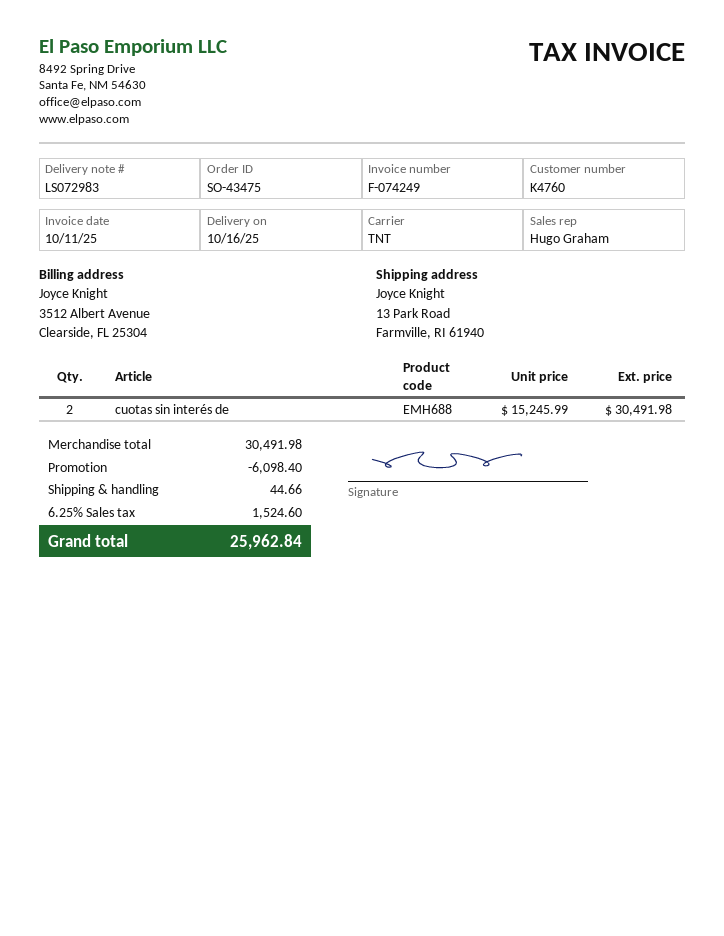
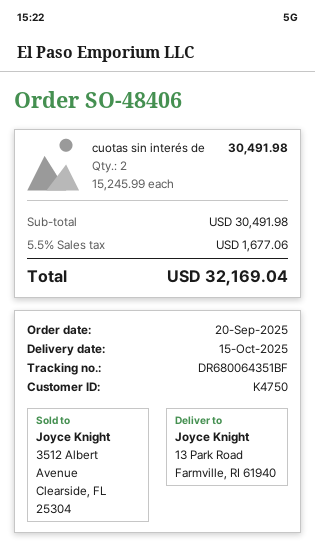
order number: SO-43475 -> SO-48406
delivery date: 2025-10-16 -> 2025-10-15
customer number: K4760 -> K4750
discount: 6098.40 -> none
shipping: 44.66 -> none
tax: 6.25% = 1524.60 -> 5.5% = 1677.06
total: 25962.84 -> 32169.04

